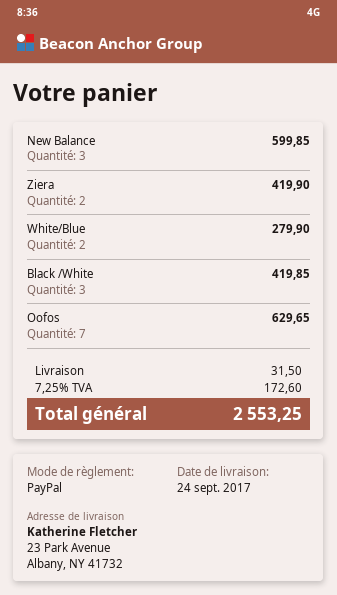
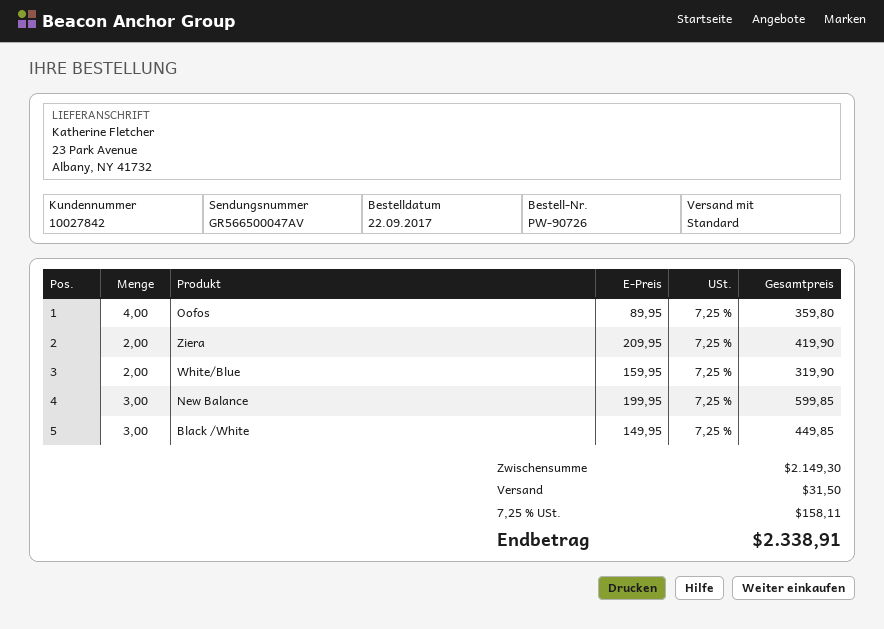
White/Blue: 2 for 279.90 -> 2 for 319.90
Black /White: 3 for 419.85 -> 3 for 449.85
Oofos: 7 for 629.65 -> 4 for 359.80
tax: 7.25% = 172.60 -> 7.25% = 158.11
total: 2553.25 -> 2338.91

